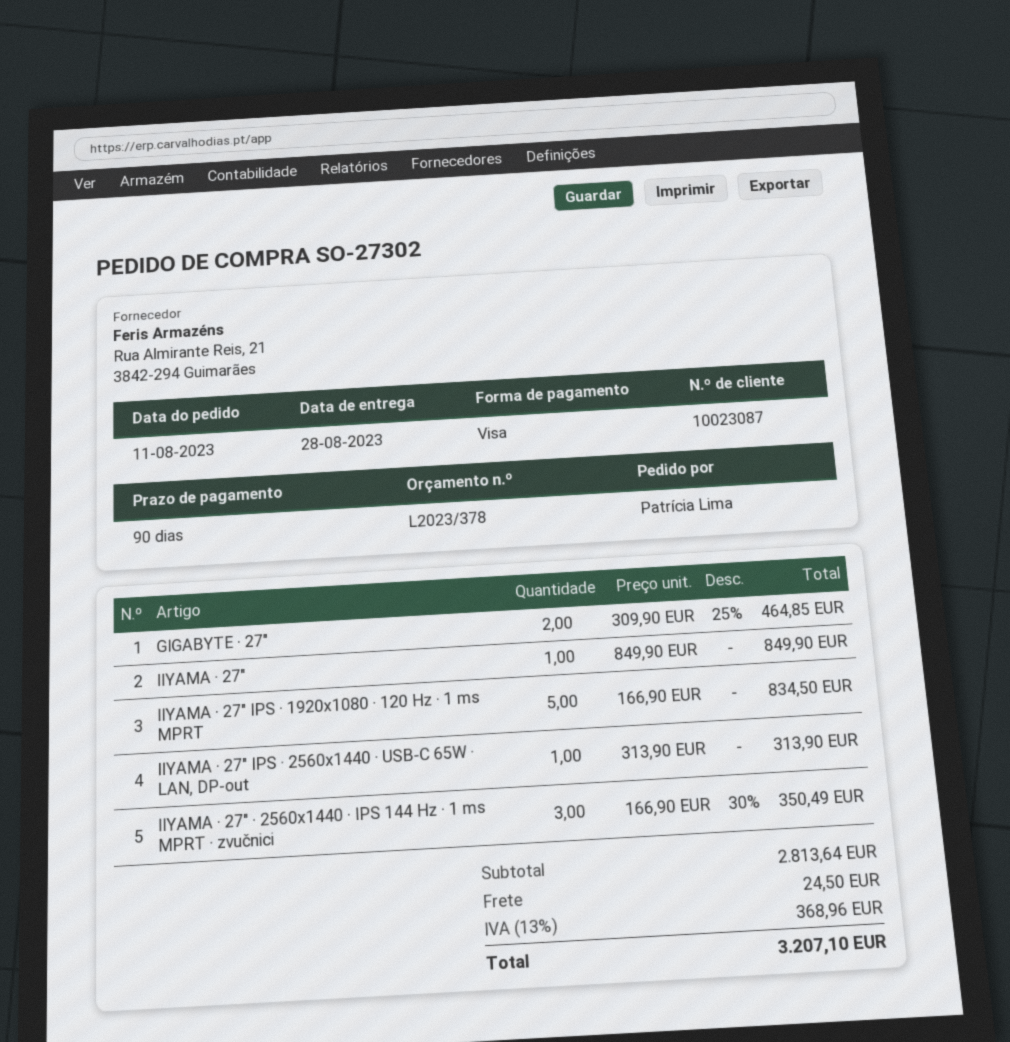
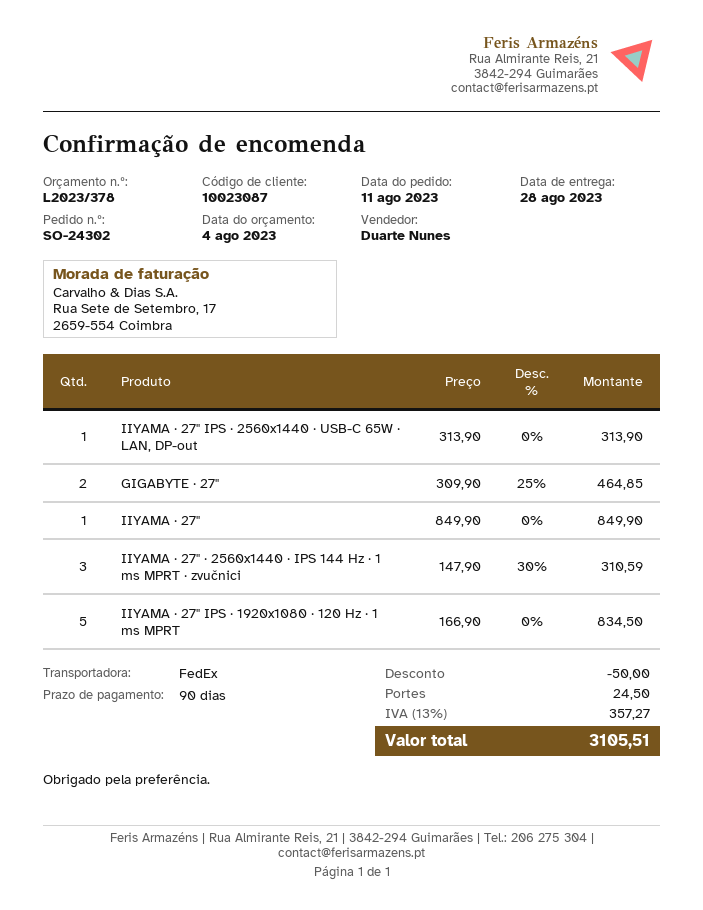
order number: SO-27302 -> SO-24302
IIYAMA · 27" · 2560x1440 · IPS 144 Hz · 1 ms MPRT · zvučnici: 3 x 166.90 - 30% = 350.49 -> 3 x 147.90 - 30% = 310.59
discount: none -> 50.00
tax: 13% = 368.96 -> 13% = 357.27
total: 3207.10 -> 3105.51

